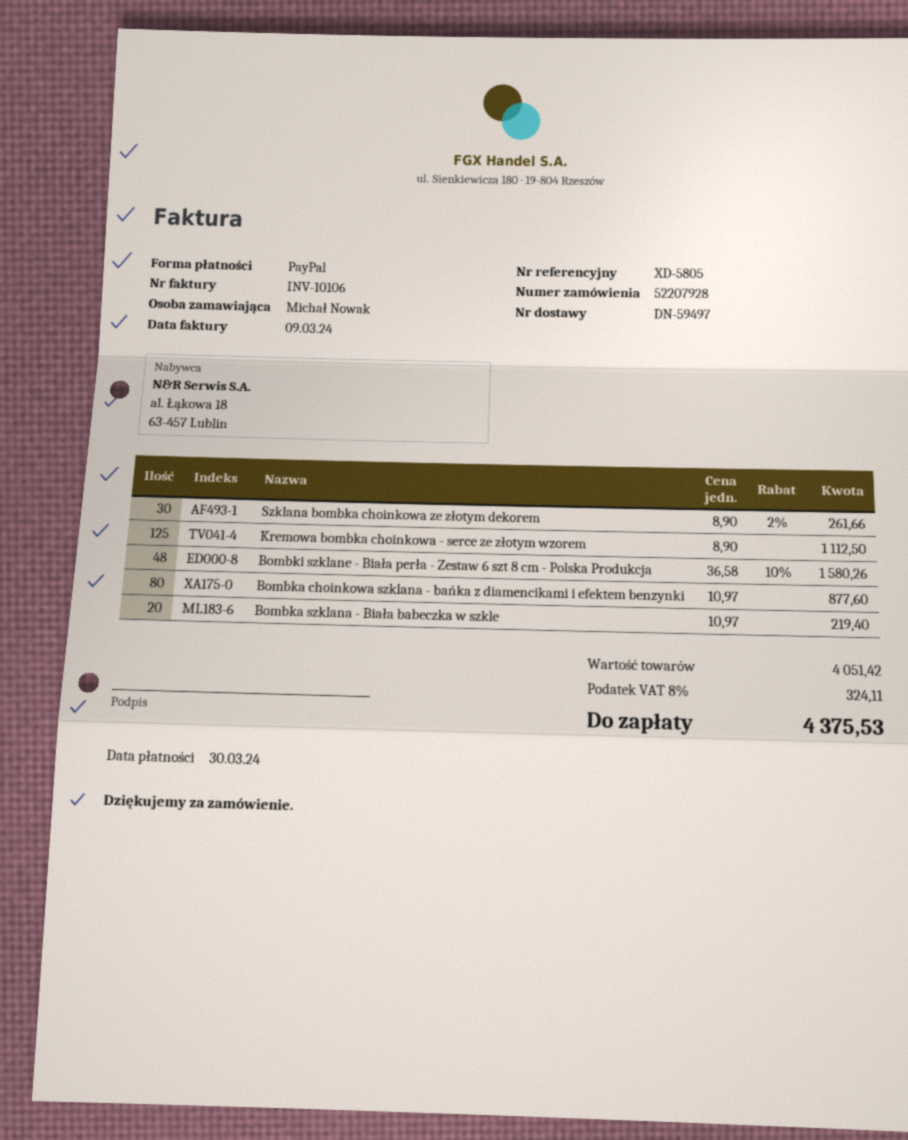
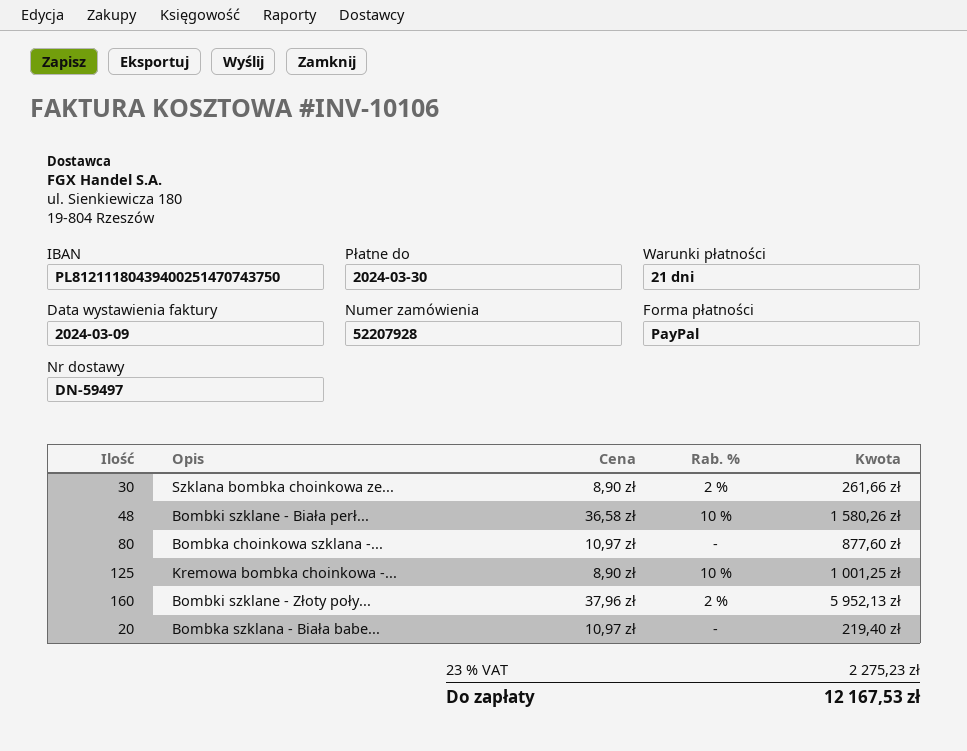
Kremowa bombka choinkowa - serce ze złotym wzorem: 125 x 8.90 = 1112.50 -> 125 x 8.90 - 10% = 1001.25
Bombki szklane - Złoty poły...: none -> 160 x 37.96 - 2% = 5952.13
tax: 8% = 324.11 -> 23% = 2275.23
total: 4375.53 -> 12167.53

